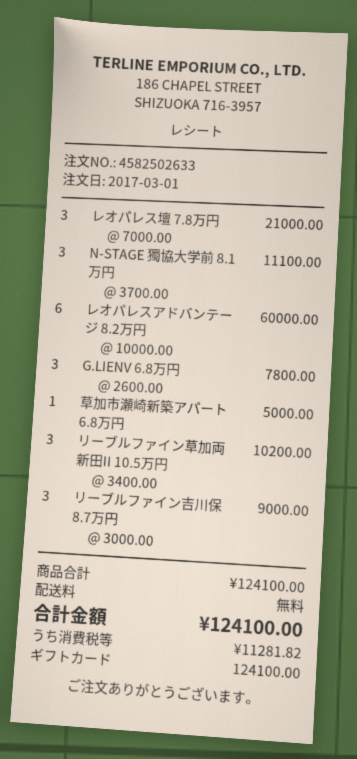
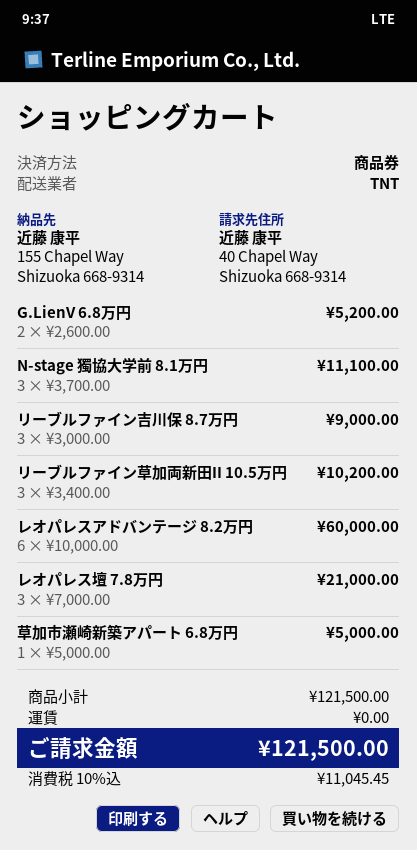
G.LIENV 6.8万円: 3 x 2600.00 = 7800.00 -> 2 x 2600.00 = 5200.00
subtotal: 124100.00 -> 121500.00
tax: 11281.82 -> 11045.45
total: 124100.00 -> 121500.00

